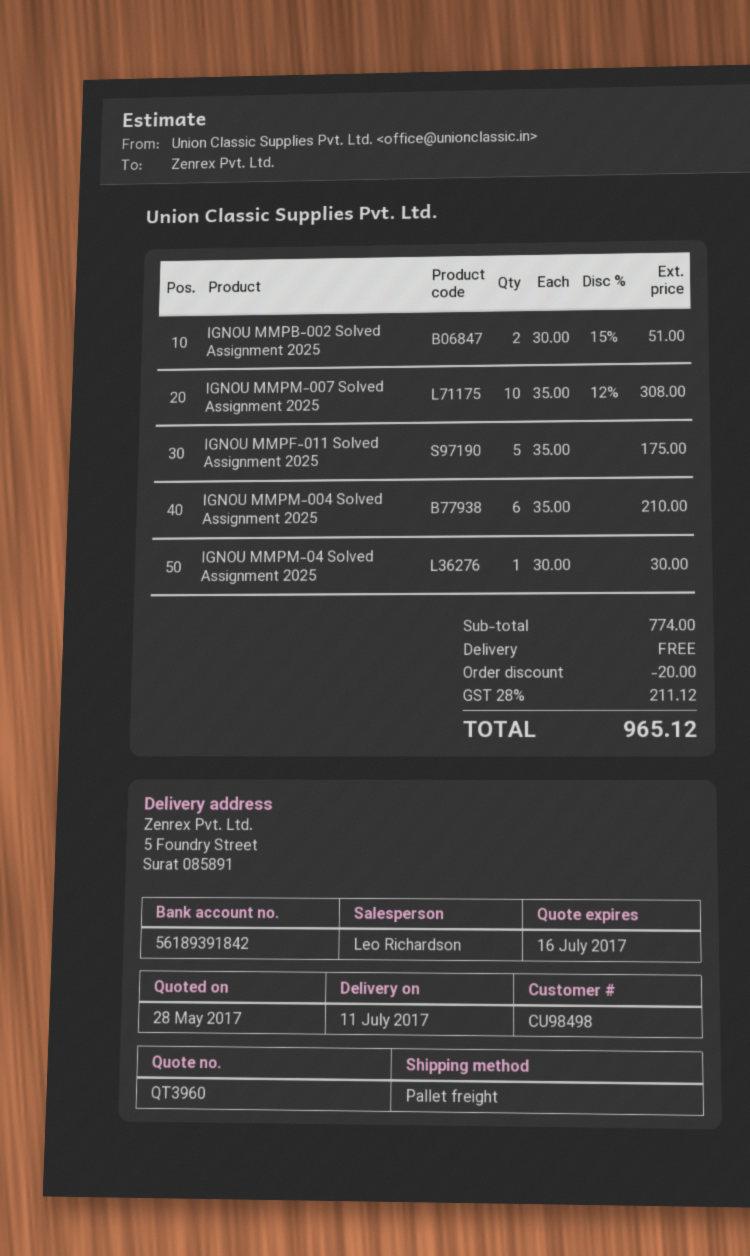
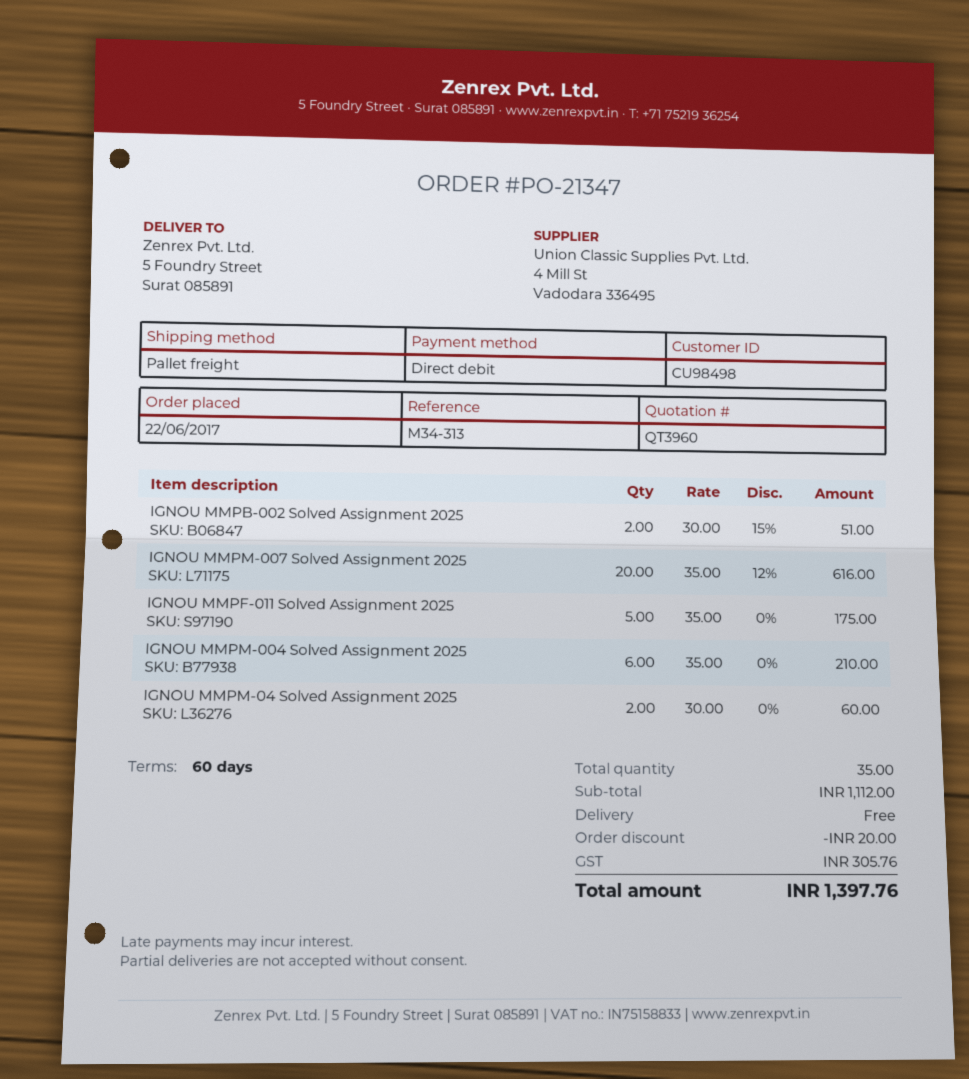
IGNOU MMPM-007 Solved Assignment 2025: 10 x 35.00 - 12% = 308.00 -> 20 x 35.00 - 12% = 616.00
IGNOU MMPM-04 Solved Assignment 2025: 1 x 30.00 = 30.00 -> 2 x 30.00 = 60.00
subtotal: 774.00 -> 1112.00
tax: 211.12 -> 305.76
total: 965.12 -> 1397.76

